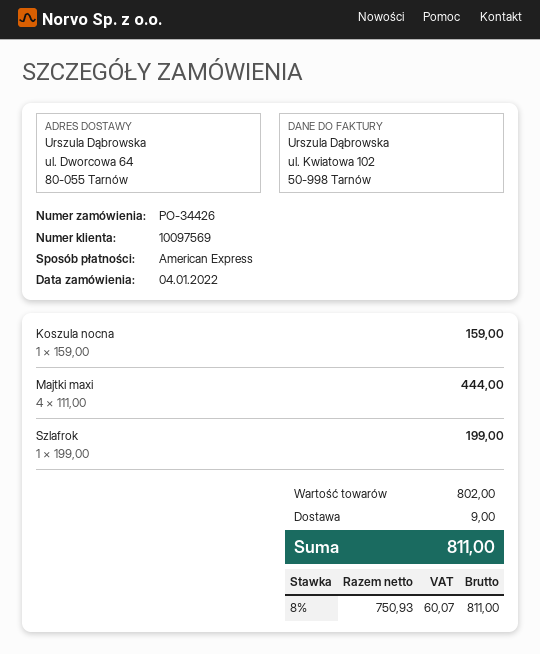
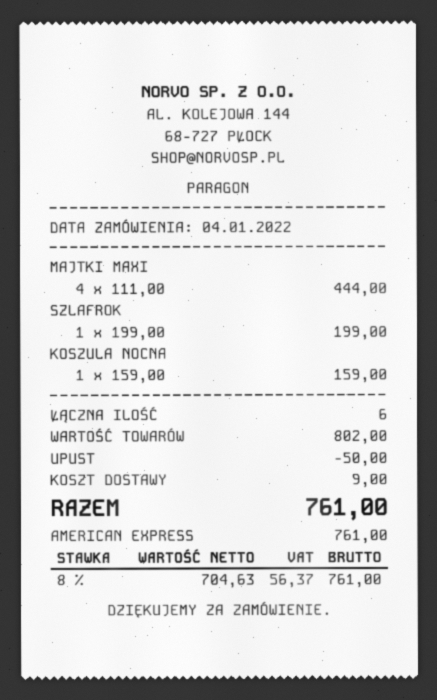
discount: none -> 50.00
net: 750.93 -> 704.63
tax: 8% = 60.07 -> 8% = 56.37
total: 811.00 -> 761.00

